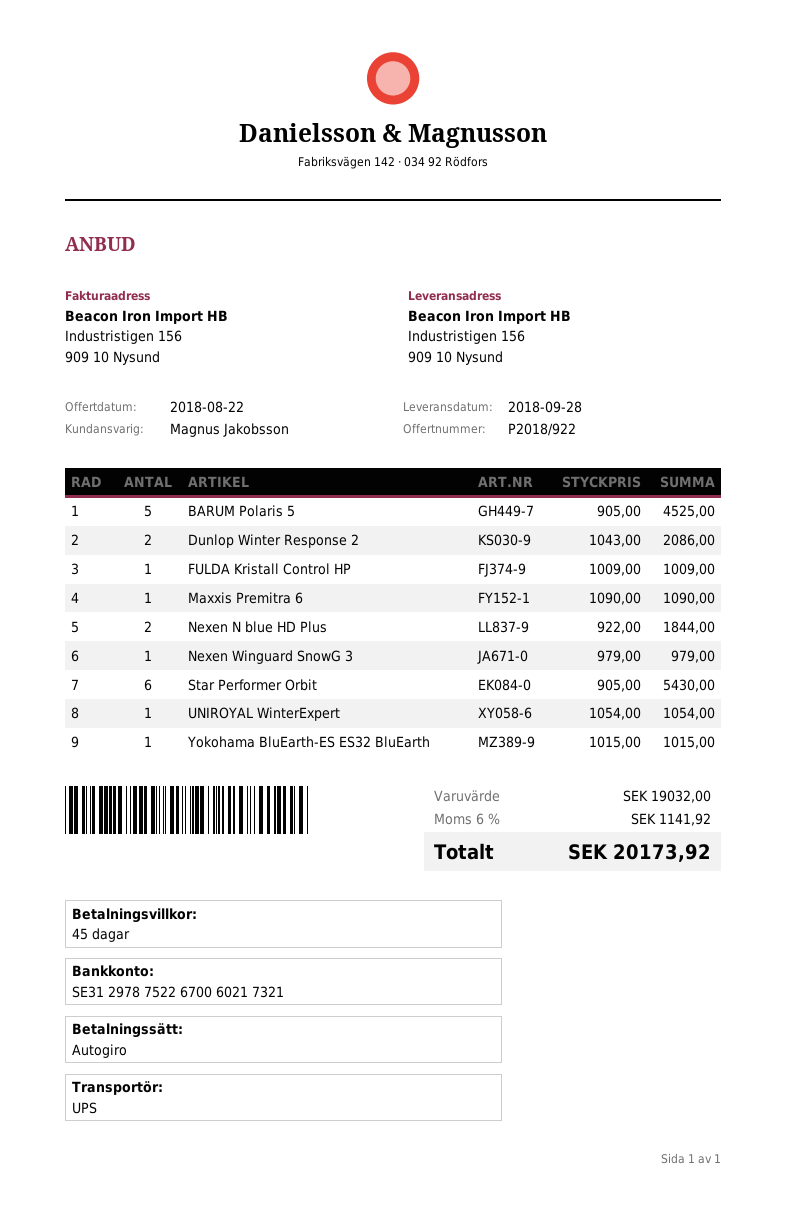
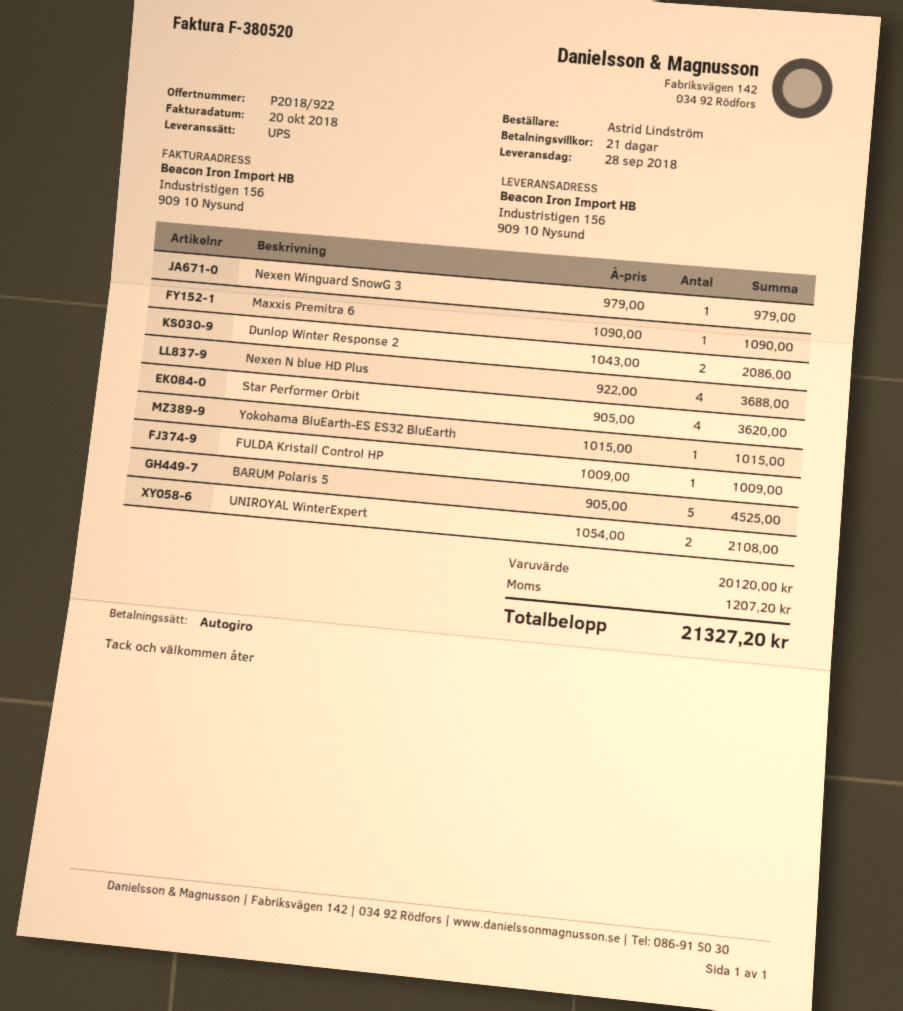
payment terms: 45 days -> 21 days
Nexen N blue HD Plus: 2 x 922.00 = 1844.00 -> 4 x 922.00 = 3688.00
Star Performer Orbit: 6 x 905.00 = 5430.00 -> 4 x 905.00 = 3620.00
UNIROYAL WinterExpert: 1 x 1054.00 = 1054.00 -> 2 x 1054.00 = 2108.00
subtotal: 19032.00 -> 20120.00
tax: 1141.92 -> 1207.20
total: 20173.92 -> 21327.20

